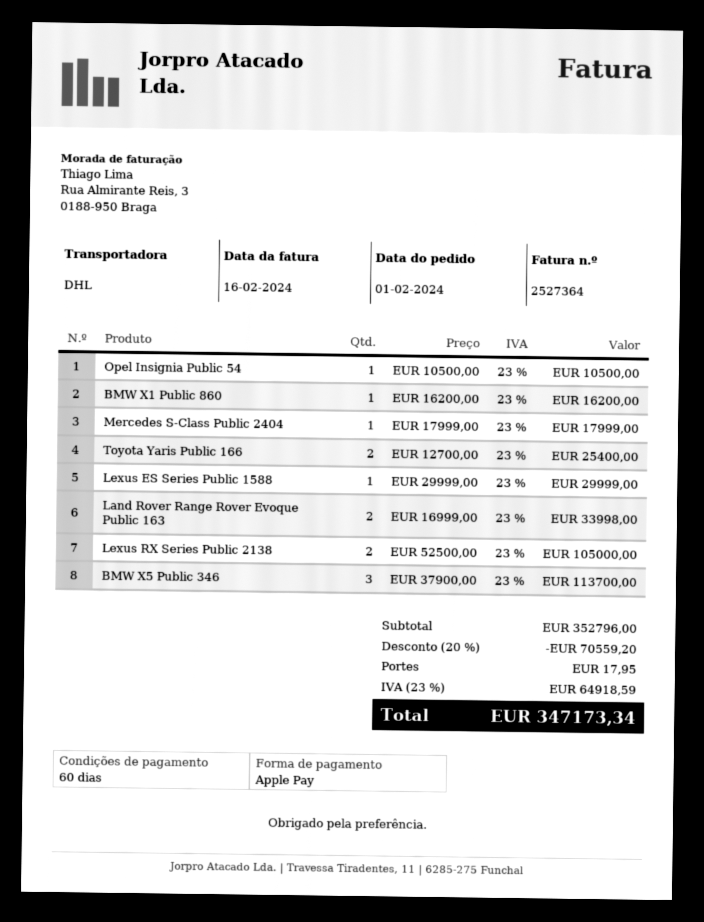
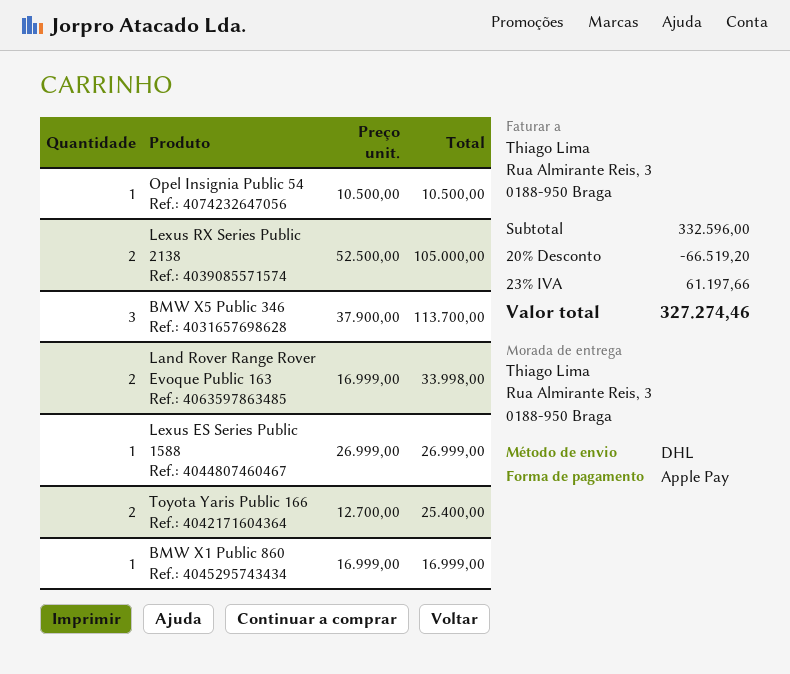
BMW X1 Public 860: 1 x 16200.00 = 16200.00 -> 1 x 16999.00 = 16999.00
Mercedes S-Class Public 2404: 1 x 17999.00 = 17999.00 -> none
Lexus ES Series Public 1588: 1 x 29999.00 = 29999.00 -> 1 x 26999.00 = 26999.00
subtotal: 352796.00 -> 332596.00
discount: 20% = 70559.20 -> 20% = 66519.20
shipping: 17.95 -> none
tax: 23% = 64918.59 -> 23% = 61197.66
total: 347173.34 -> 327274.46

